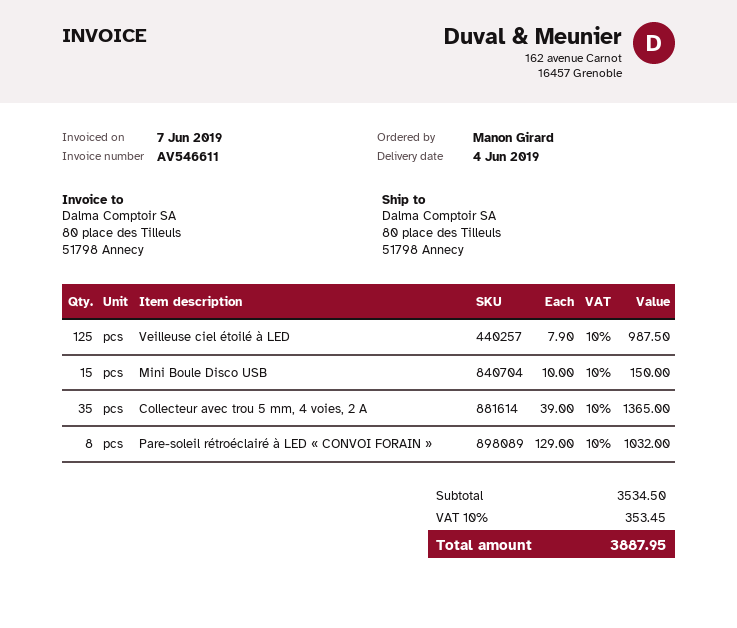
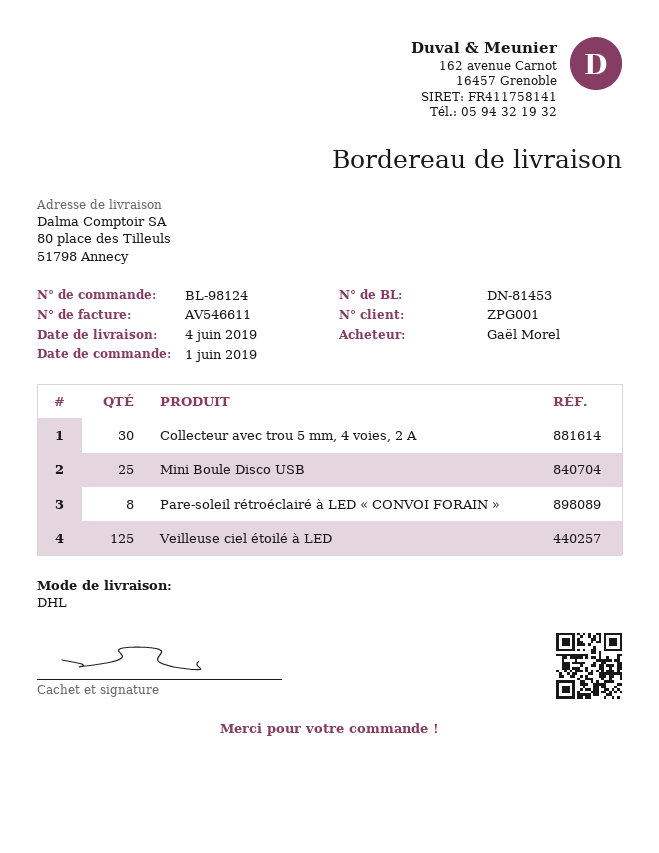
ordered by: Manon Girard -> Gaël Morel
Mini Boule Disco USB: 15 -> 25
Collecteur avec trou 5 mm, 4 voies, 2 A: 35 -> 30

